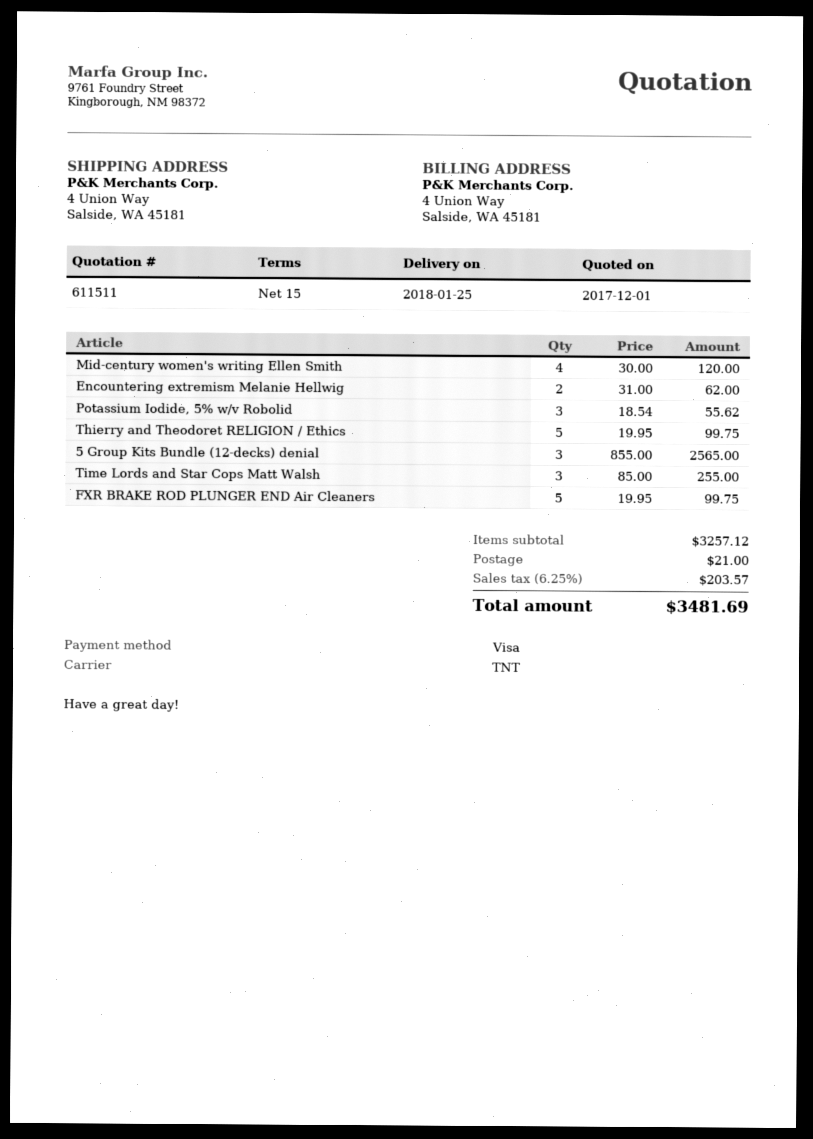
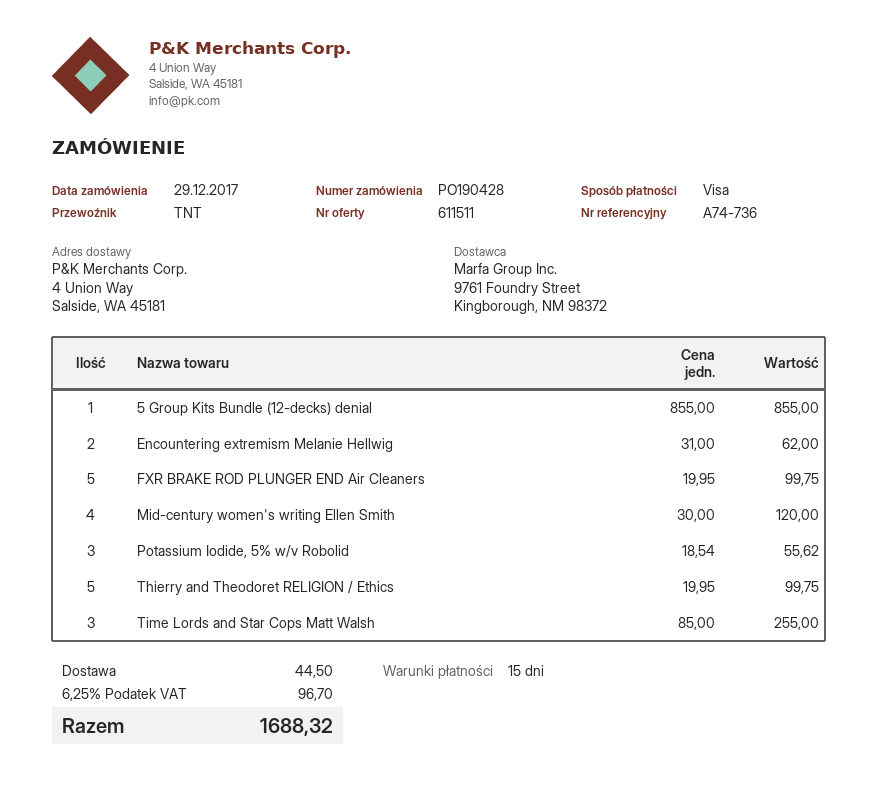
5 Group Kits Bundle (12-decks) denial: 3 x 855.00 = 2565.00 -> 1 x 855.00 = 855.00
shipping: 21.00 -> 44.50
tax: 6.25% = 203.57 -> 6.25% = 96.70
total: 3481.69 -> 1688.32

